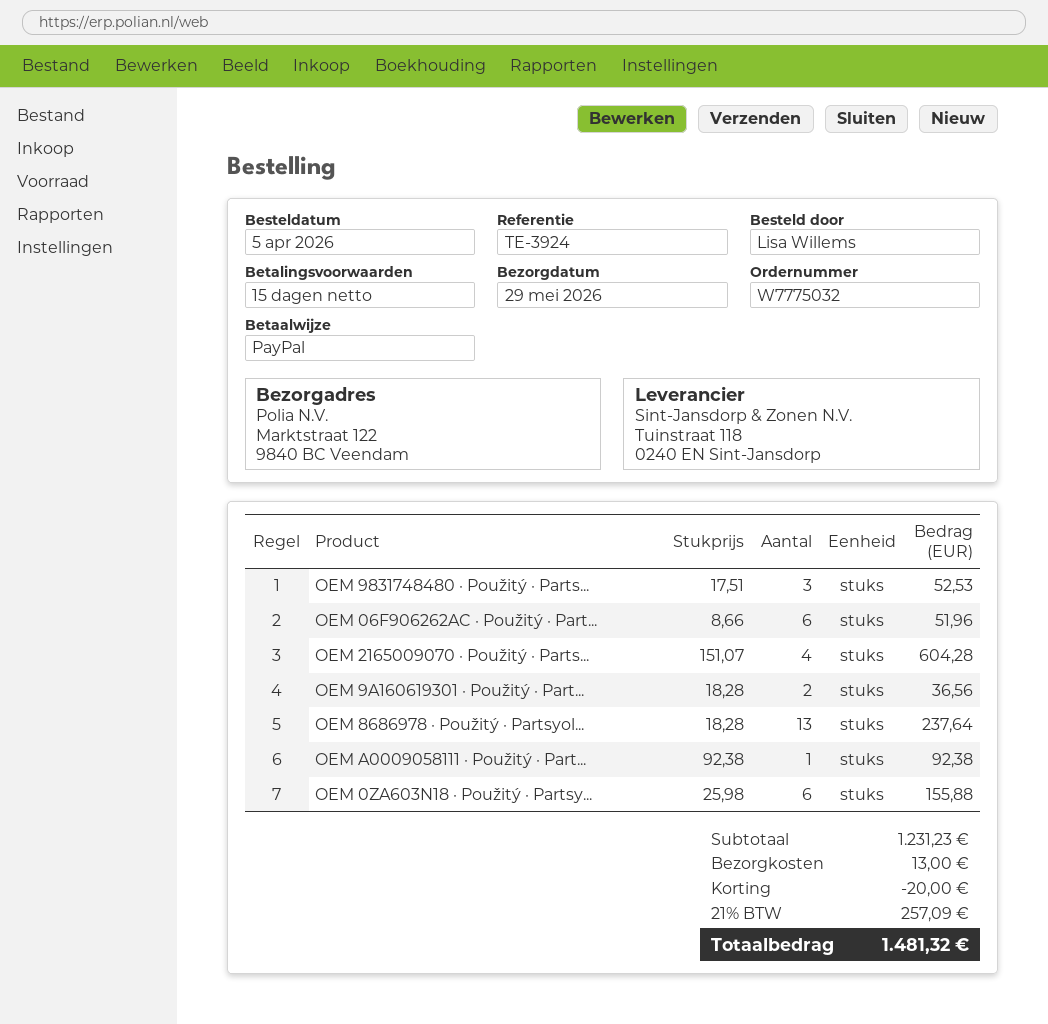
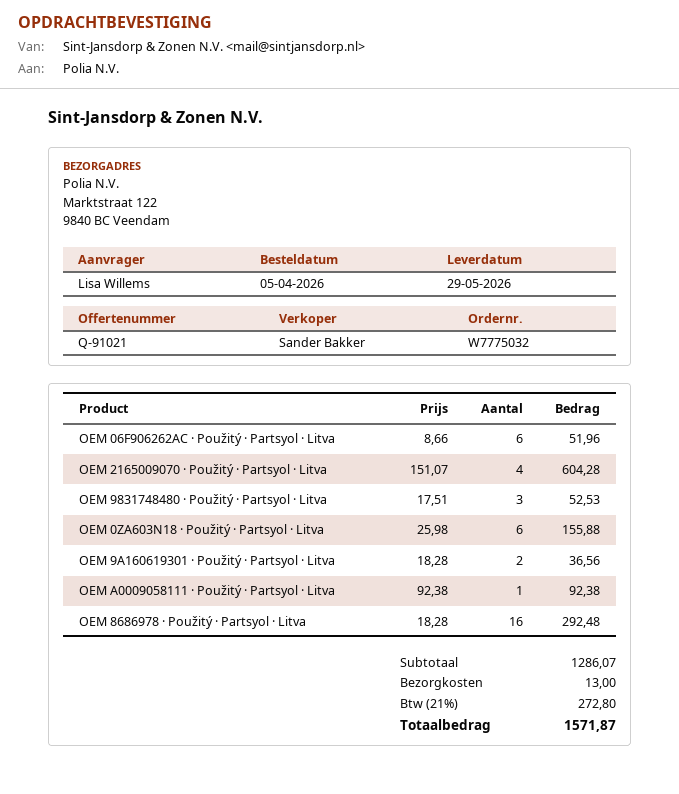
OEM 8686978 · Použitý · Partsyol...: 13 x 18.28 = 237.64 -> 16 x 18.28 = 292.48
subtotal: 1231.23 -> 1286.07
discount: 20.00 -> none
tax: 21% = 257.09 -> 21% = 272.80
total: 1481.32 -> 1571.87

